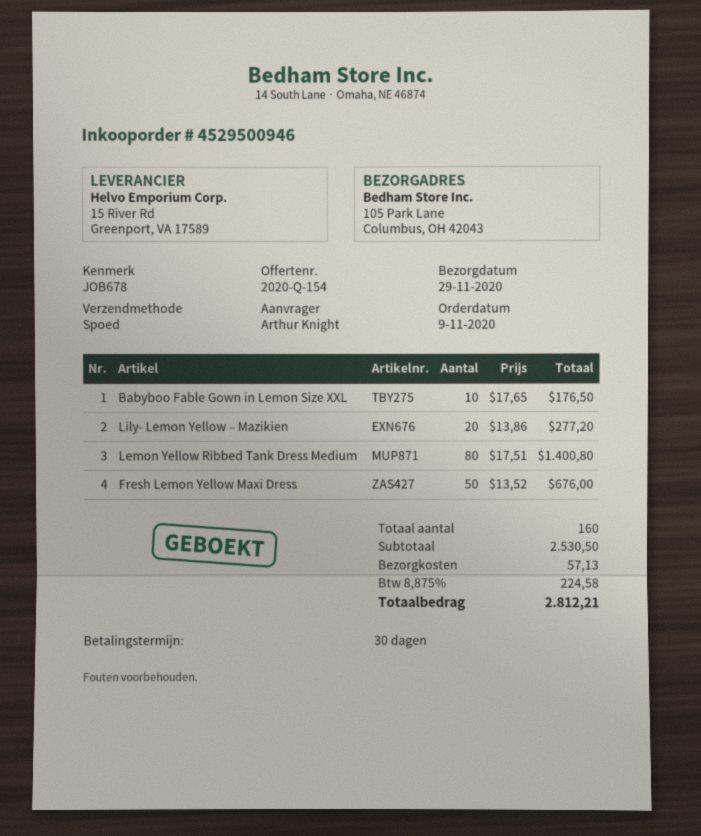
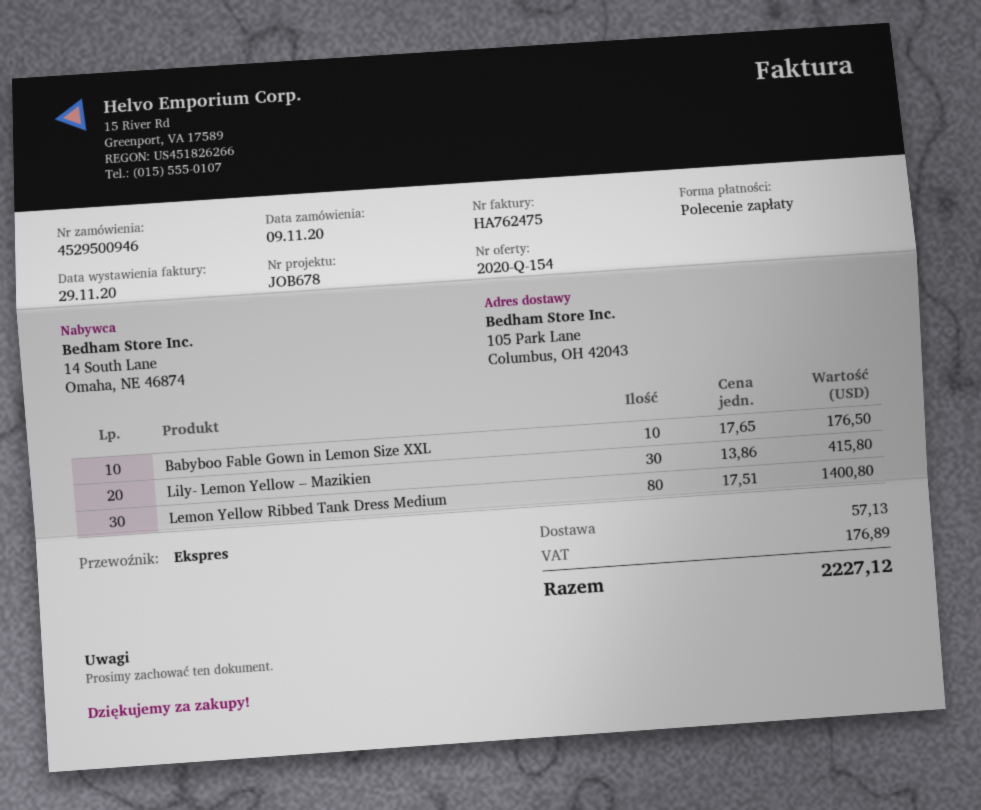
Lily- Lemon Yellow – Mazikien: 20 x 13.86 = 277.20 -> 30 x 13.86 = 415.80
Fresh Lemon Yellow Maxi Dress: 50 x 13.52 = 676.00 -> none
tax: 224.58 -> 176.89
total: 2812.21 -> 2227.12

